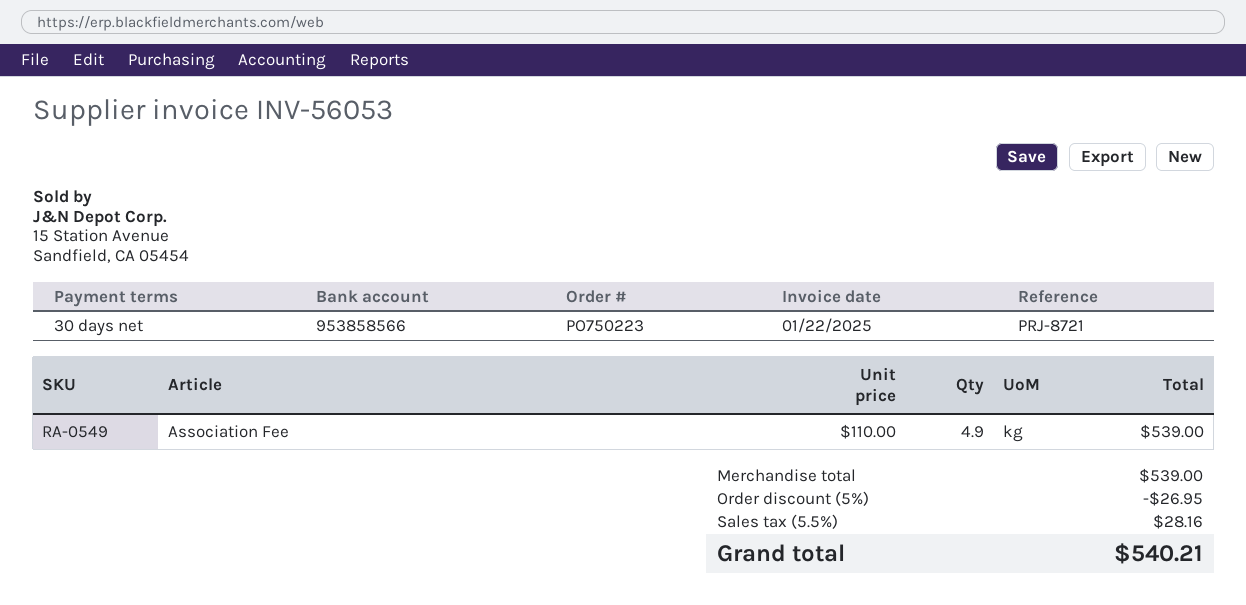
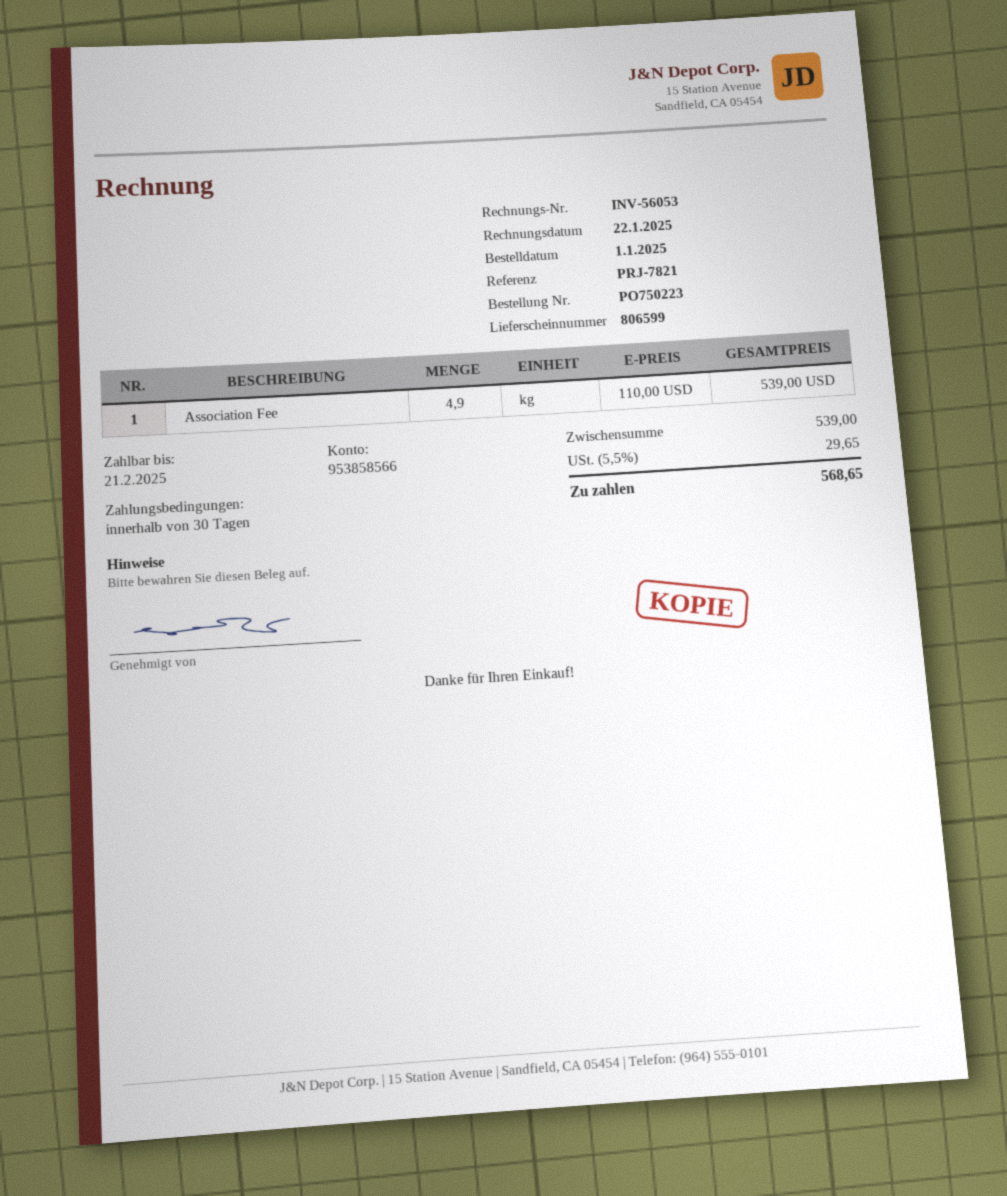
reference: PRJ-8721 -> PRJ-7821
discount: 5% = 26.95 -> none
tax: 5.5% = 28.16 -> 5.5% = 29.65
total: 540.21 -> 568.65

